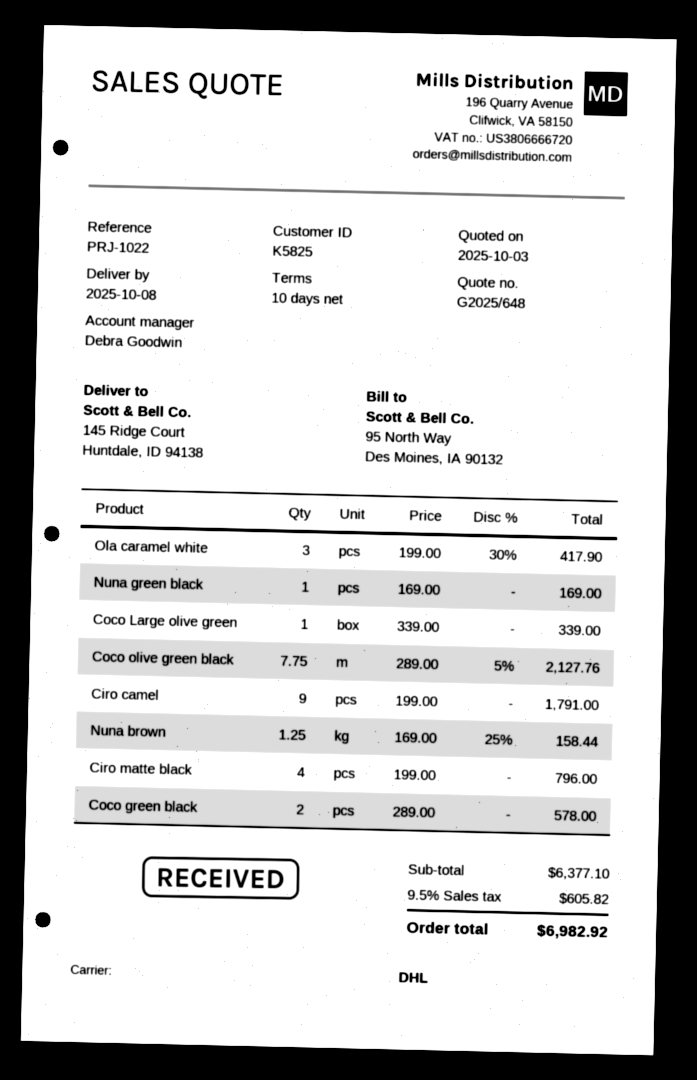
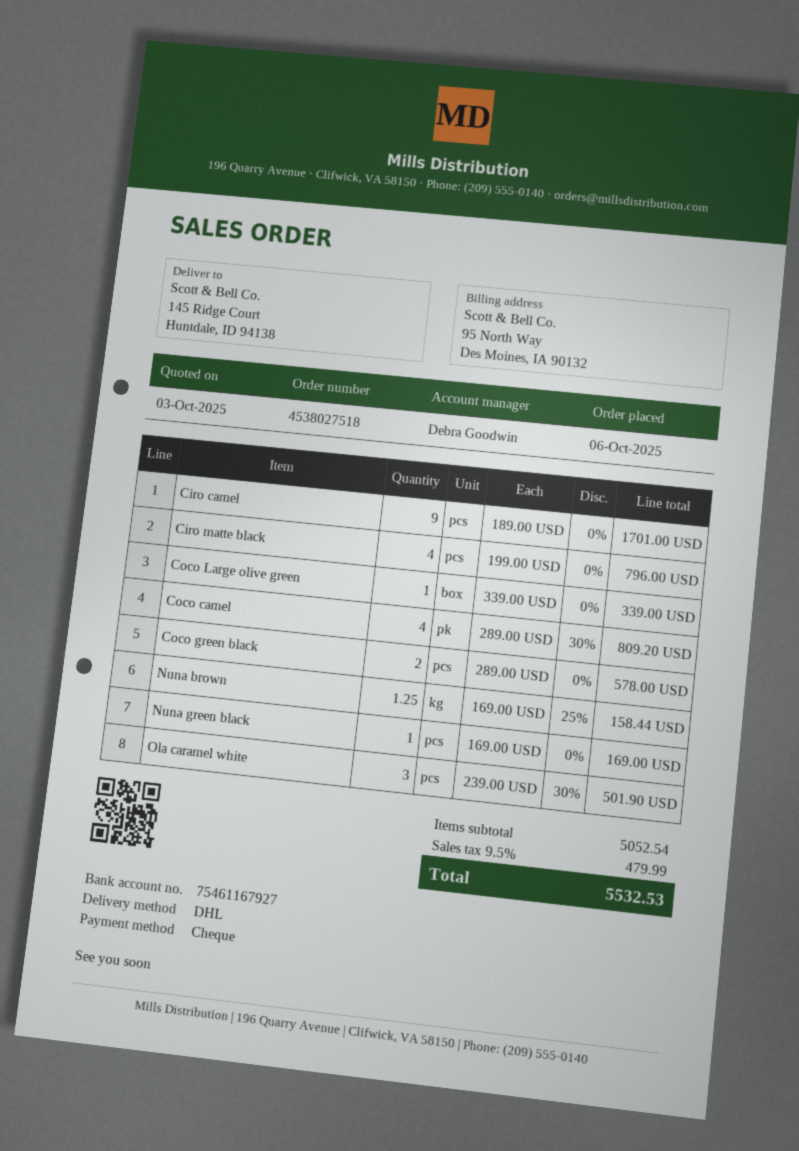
Ola caramel white: 3 x 199.00 - 30% = 417.90 -> 3 x 239.00 - 30% = 501.90
Coco olive green black: 7.75 x 289.00 - 5% = 2127.76 -> none
Ciro camel: 9 x 199.00 = 1791.00 -> 9 x 189.00 = 1701.00
Coco camel: none -> 4 x 289.00 - 30% = 809.20
subtotal: 6377.10 -> 5052.54
tax: 9.5% = 605.82 -> 9.5% = 479.99
total: 6982.92 -> 5532.53

